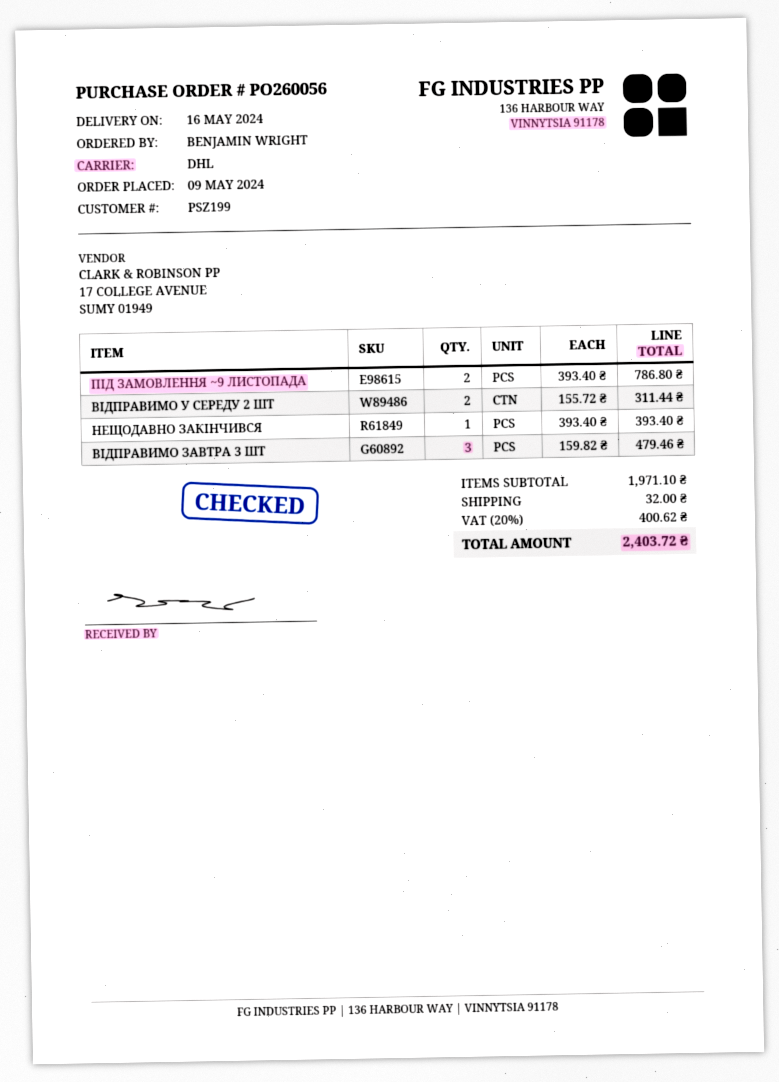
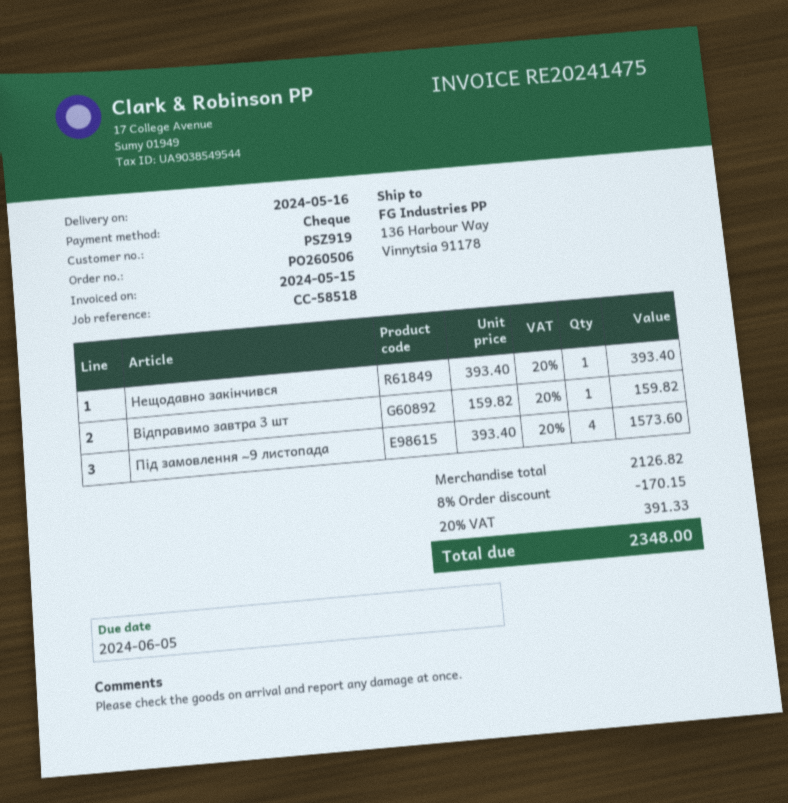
order number: PO260056 -> PO260506
customer number: PSZ199 -> PSZ919
ПІД ЗАМОВЛЕННЯ ~9 ЛИСТОПАДА: 2 x 393.40 = 786.80 -> 4 x 393.40 = 1573.60
ВІДПРАВИМО У СЕРЕДУ 2 ШТ: 2 x 155.72 = 311.44 -> none
ВІДПРАВИМО ЗАВТРА 3 ШТ: 3 x 159.82 = 479.46 -> 1 x 159.82 = 159.82
subtotal: 1971.10 -> 2126.82
discount: none -> 8% = 170.15
shipping: 32.00 -> none
tax: 20% = 400.62 -> 20% = 391.33
total: 2403.72 -> 2348.00

